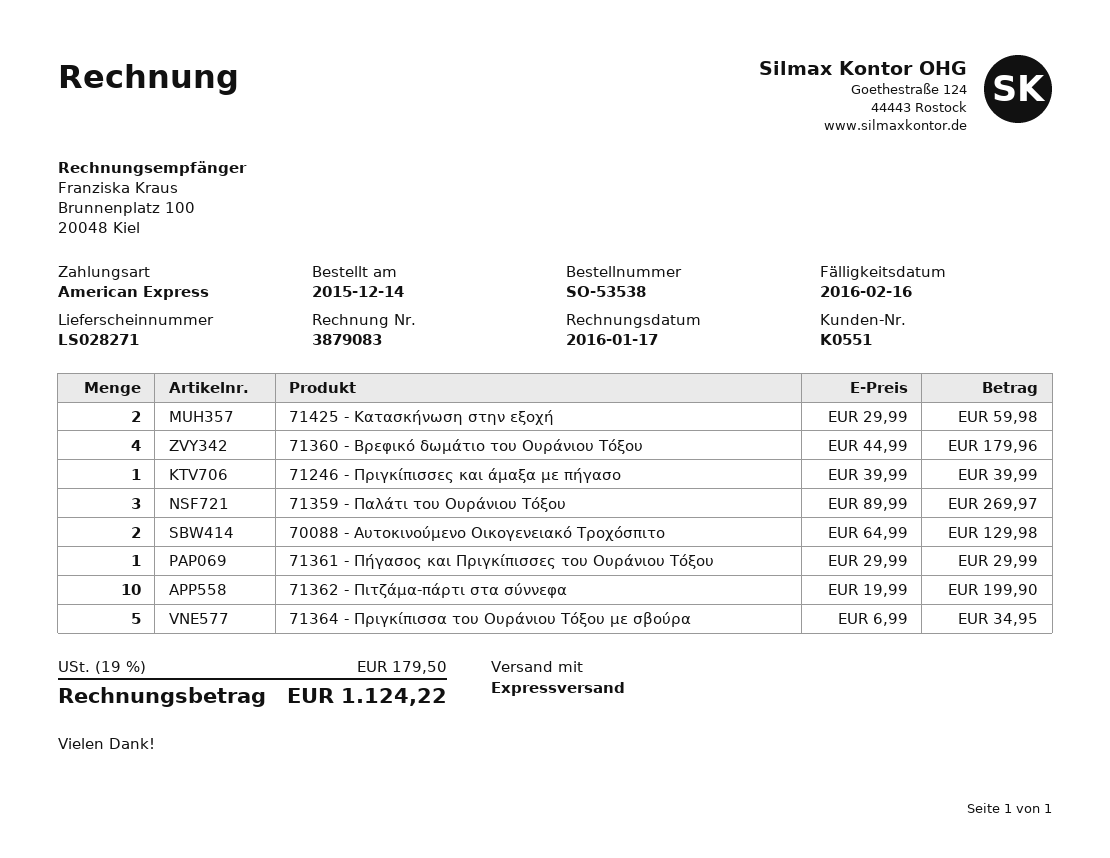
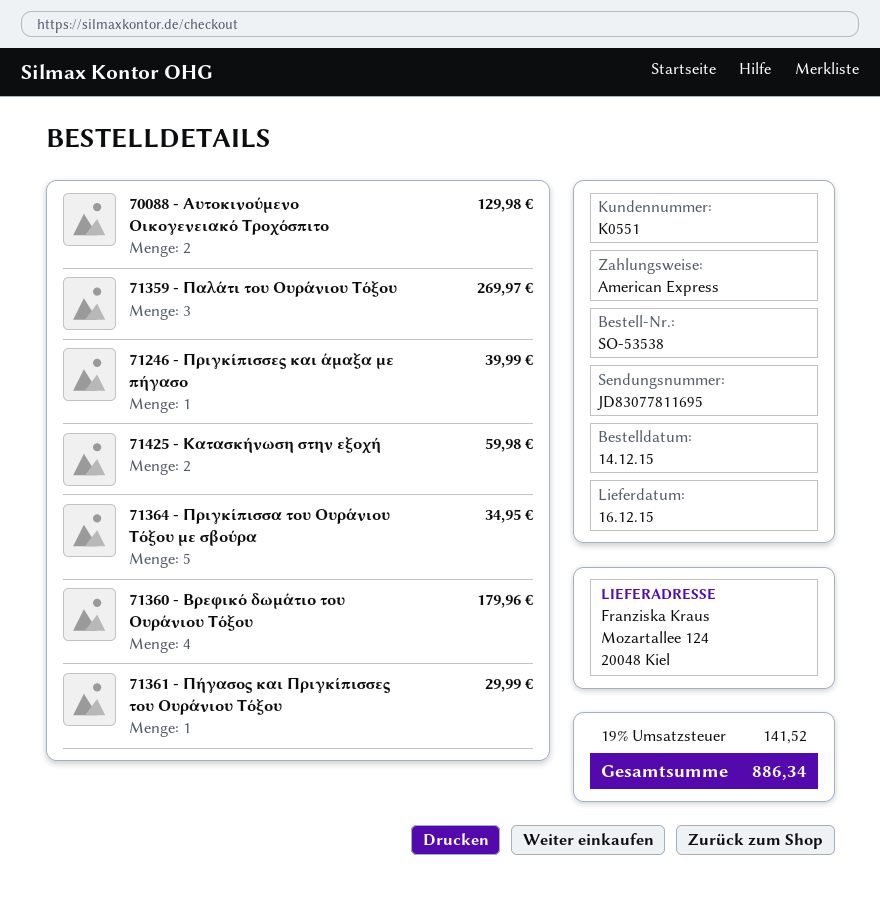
71362 - Πιτζάμα-πάρτι στα σύννεφα: 10 for 199.90 -> none
tax: 19% = 179.50 -> 19% = 141.52
total: 1124.22 -> 886.34

